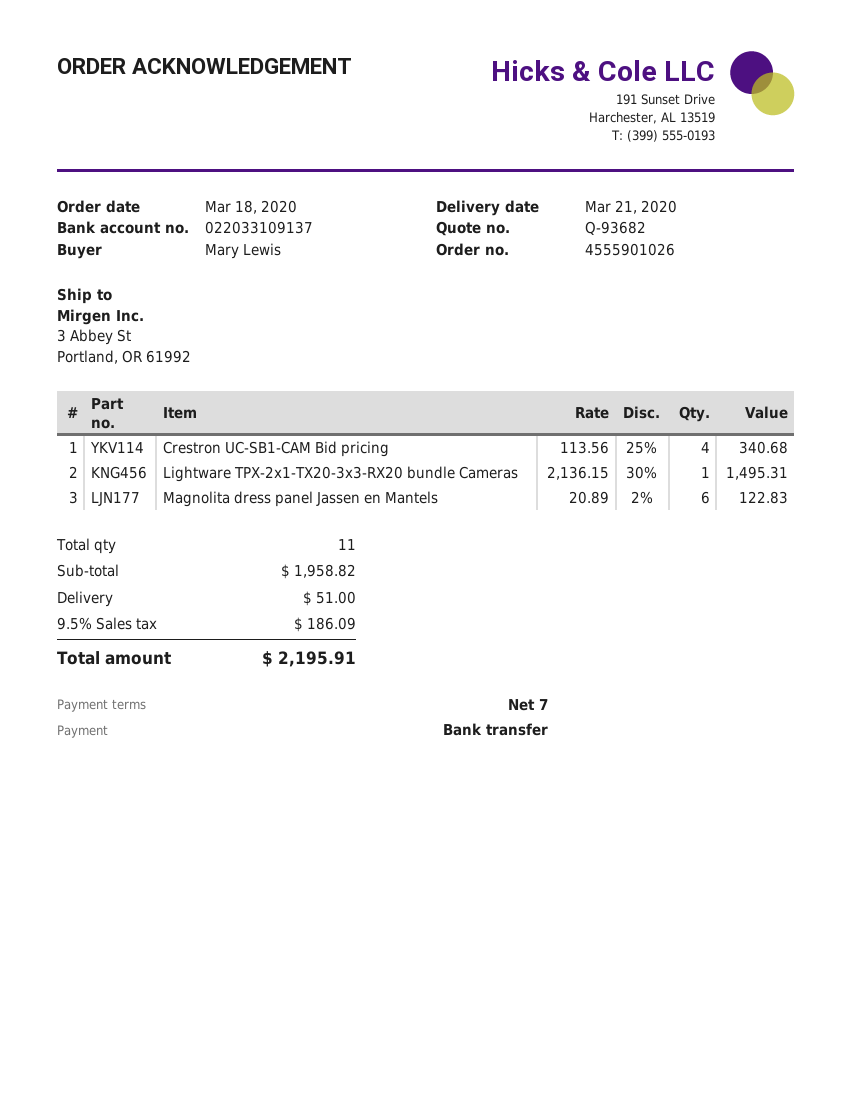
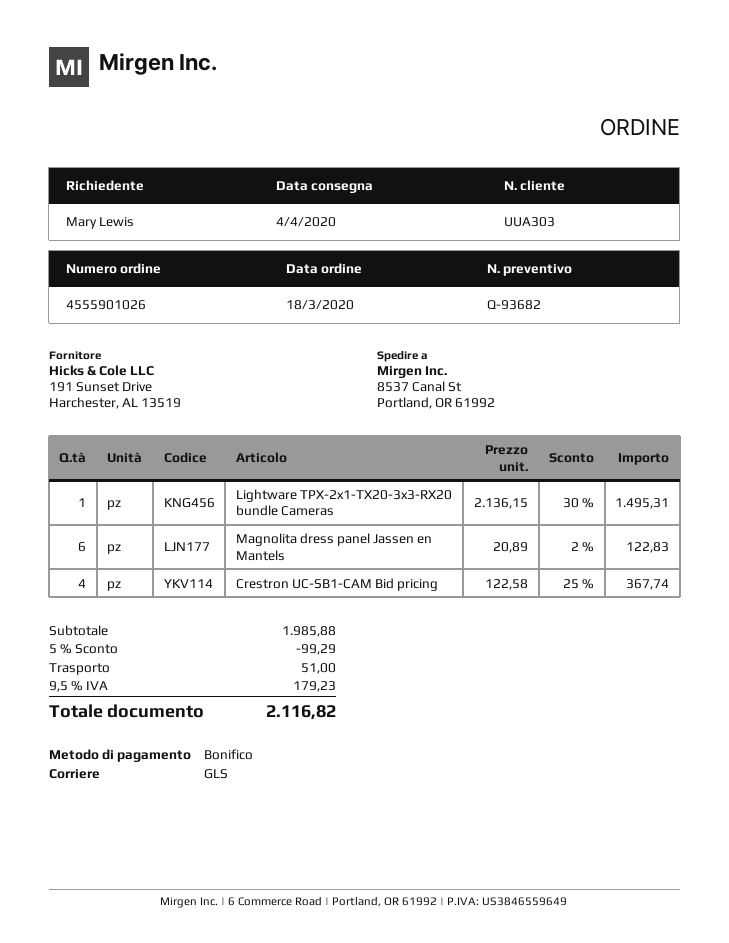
delivery date: 2020-03-21 -> 2020-04-04
ship to: 3 Abbey St, Portland, OR 61992 -> 8537 Canal St, Portland, OR 61992
Crestron UC-SB1-CAM Bid pricing: 4 x 113.56 - 25% = 340.68 -> 4 x 122.58 - 25% = 367.74
subtotal: 1958.82 -> 1985.88
discount: none -> 5% = 99.29
tax: 9.5% = 186.09 -> 9.5% = 179.23
total: 2195.91 -> 2116.82

